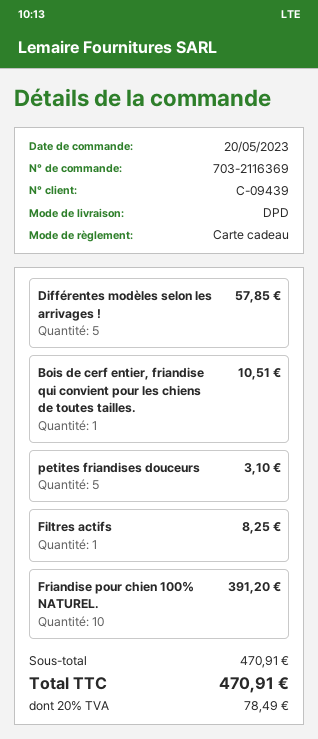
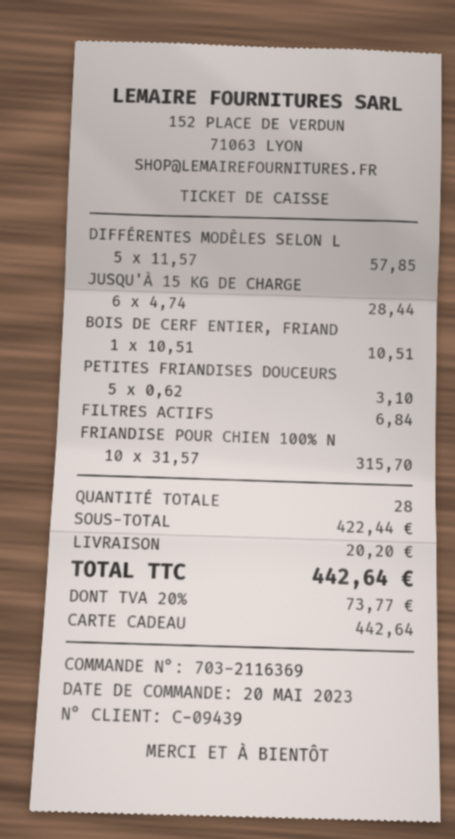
Filtres actifs: 1 for 8.25 -> 1 for 6.84
Friandise pour chien 100% NATUREL.: 10 for 391.20 -> 10 for 315.70
JUSQU'À 15 KG DE CHARGE: none -> 6 for 28.44
subtotal: 470.91 -> 422.44
shipping: none -> 20.20
tax: 20% = 78.49 -> 20% = 73.77
total: 470.91 -> 442.64

